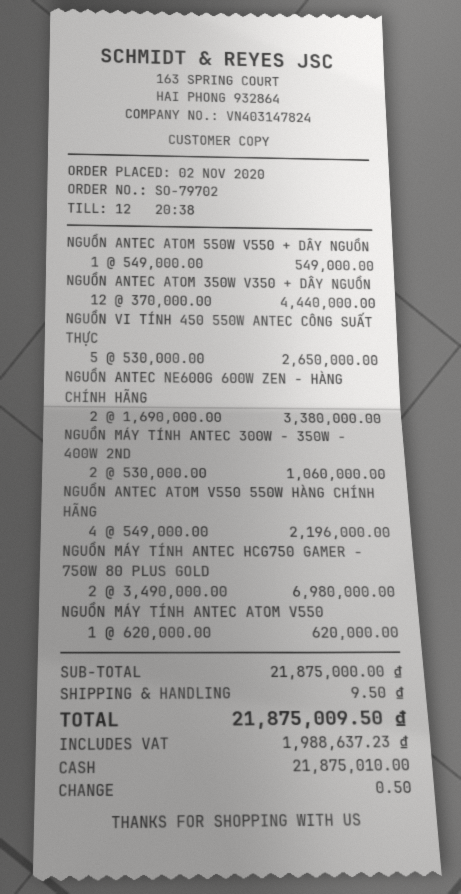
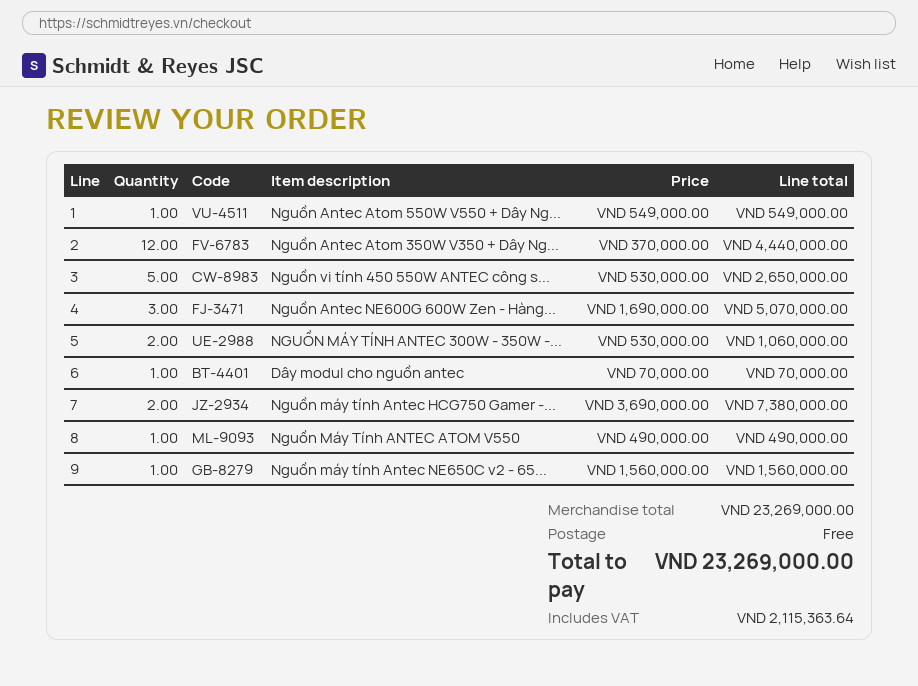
NGUỒN ANTEC NE600G 600W ZEN - HÀNG CHÍNH HÃNG: 2 x 1690000.00 = 3380000.00 -> 3 x 1690000.00 = 5070000.00
NGUỒN ANTEC ATOM V550 550W HÀNG CHÍNH HÃNG: 4 x 549000.00 = 2196000.00 -> none
NGUỒN MÁY TÍNH ANTEC HCG750 GAMER - 750W 80 PLUS GOLD: 2 x 3490000.00 = 6980000.00 -> 2 x 3690000.00 = 7380000.00
NGUỒN MÁY TÍNH ANTEC ATOM V550: 1 x 620000.00 = 620000.00 -> 1 x 490000.00 = 490000.00
Dây modul cho nguồn antec: none -> 1 x 70000.00 = 70000.00
Nguồn máy tính Antec NE650C v2 - 65...: none -> 1 x 1560000.00 = 1560000.00
subtotal: 21875000.00 -> 23269000.00
shipping: 9.50 -> 0.00
tax: 1988637.23 -> 2115363.64
total: 21875009.50 -> 23269000.00

